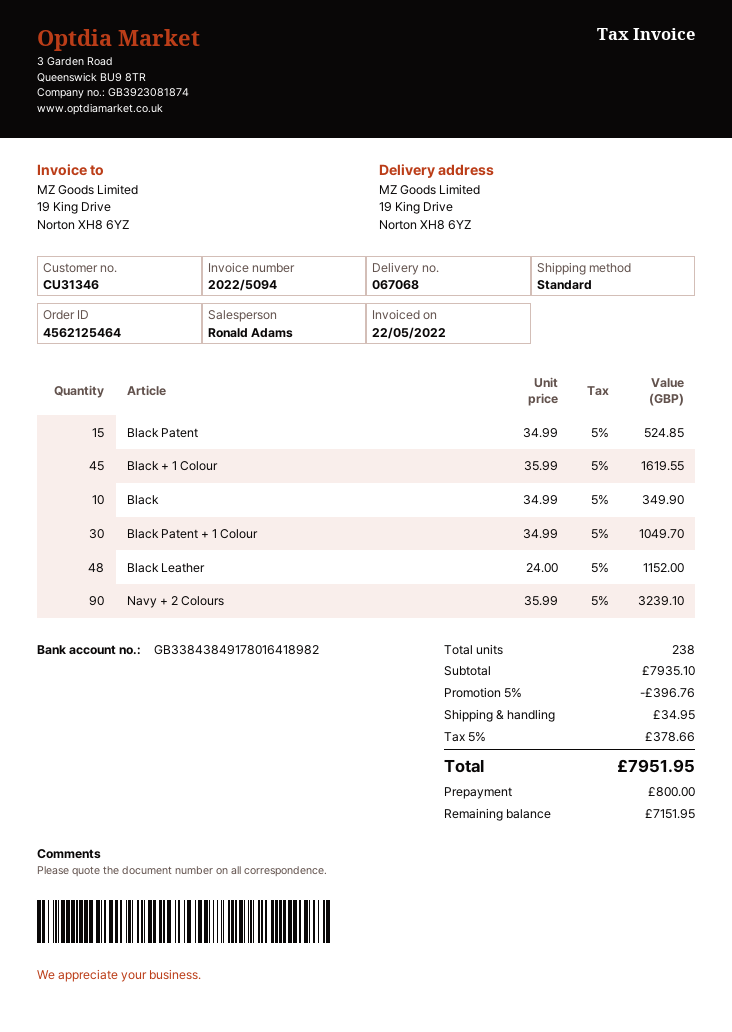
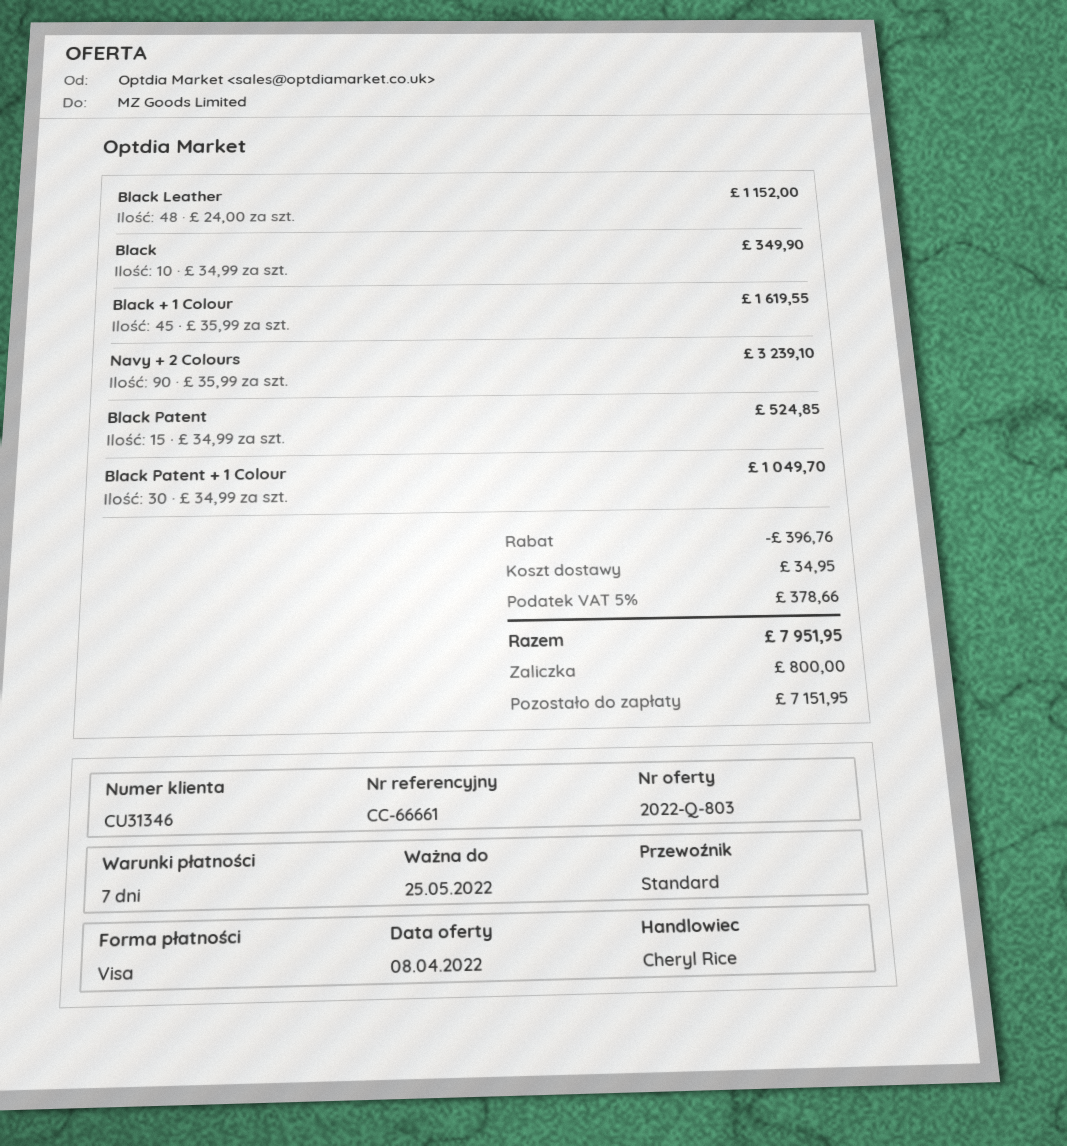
sales rep: Ronald Adams -> Cheryl Rice

